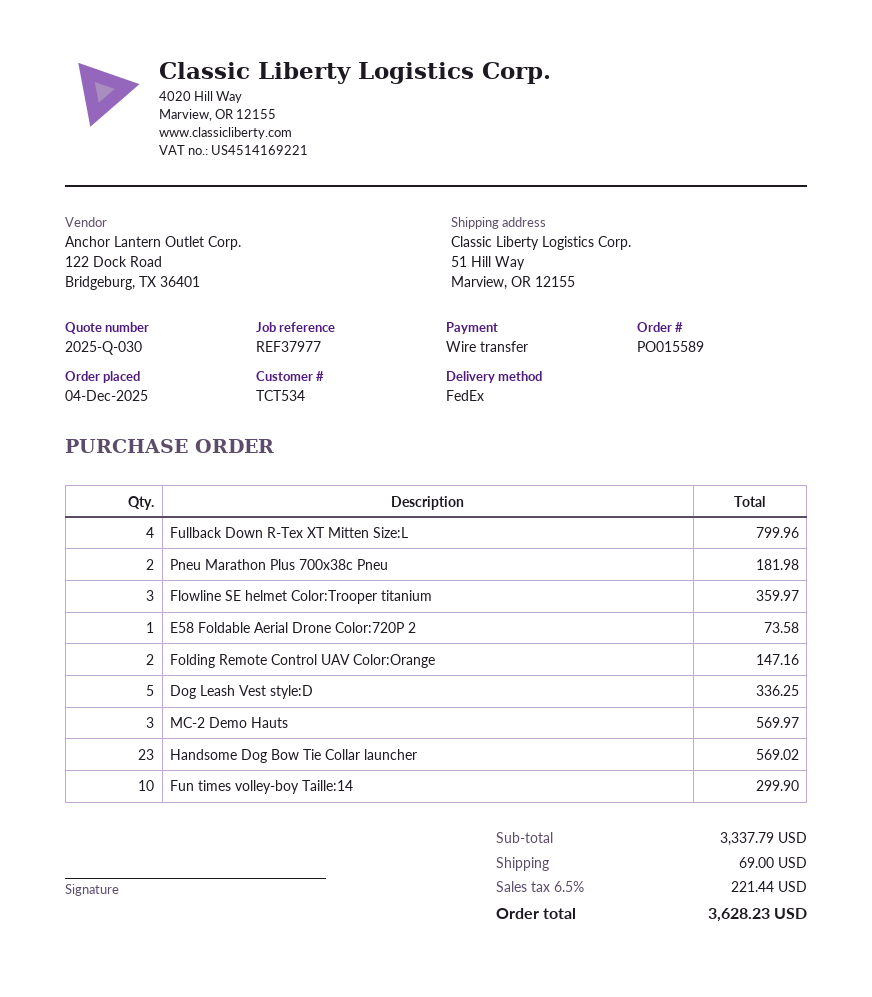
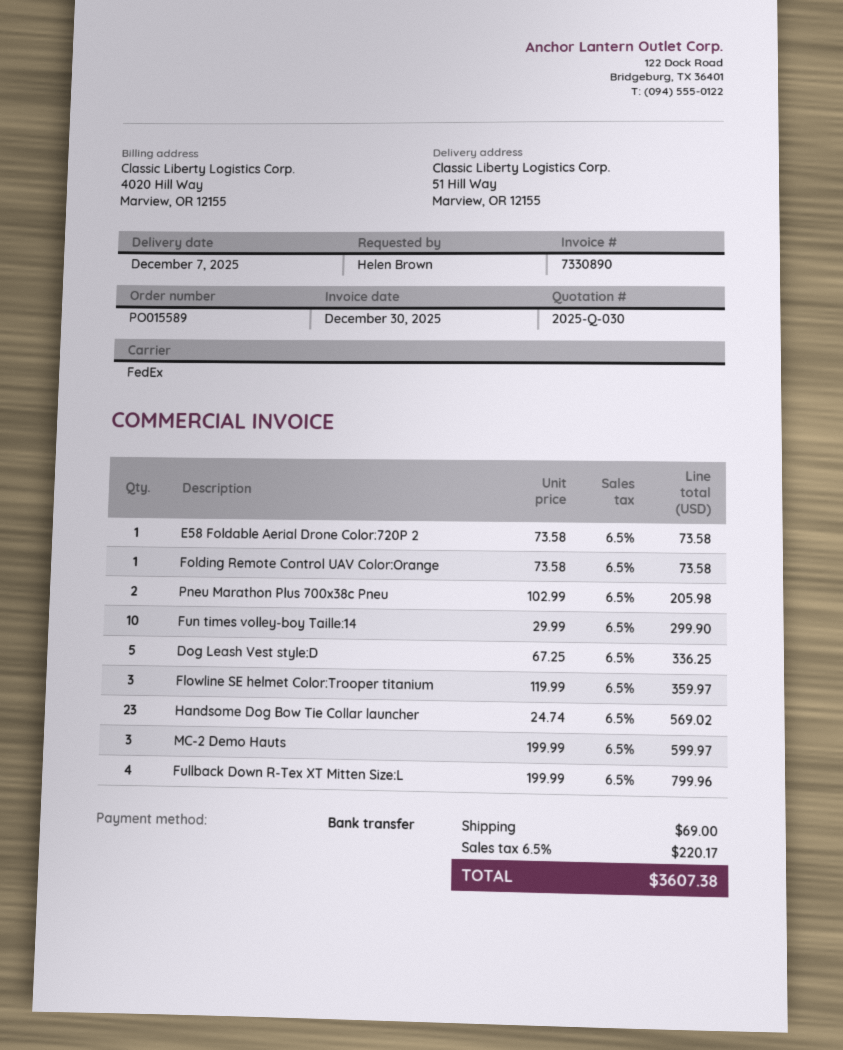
Pneu Marathon Plus 700x38c Pneu: 2 for 181.98 -> 2 for 205.98
Folding Remote Control UAV Color:Orange: 2 for 147.16 -> 1 for 73.58
MC-2 Demo Hauts: 3 for 569.97 -> 3 for 599.97
tax: 6.5% = 221.44 -> 6.5% = 220.17
total: 3628.23 -> 3607.38

